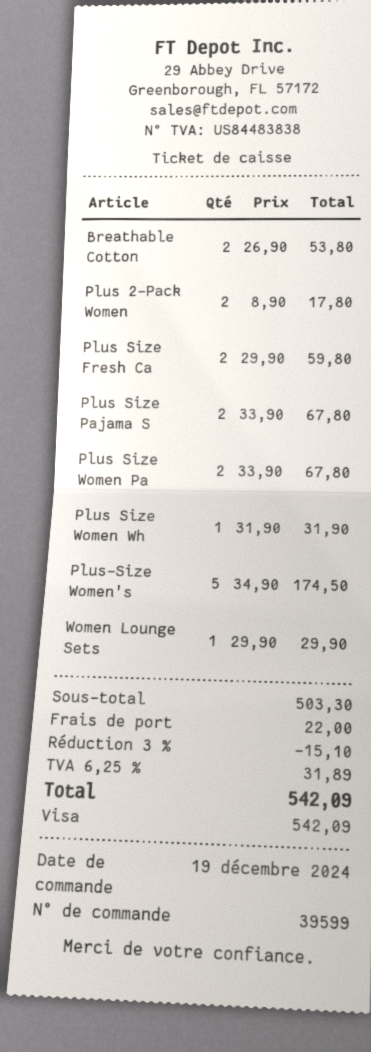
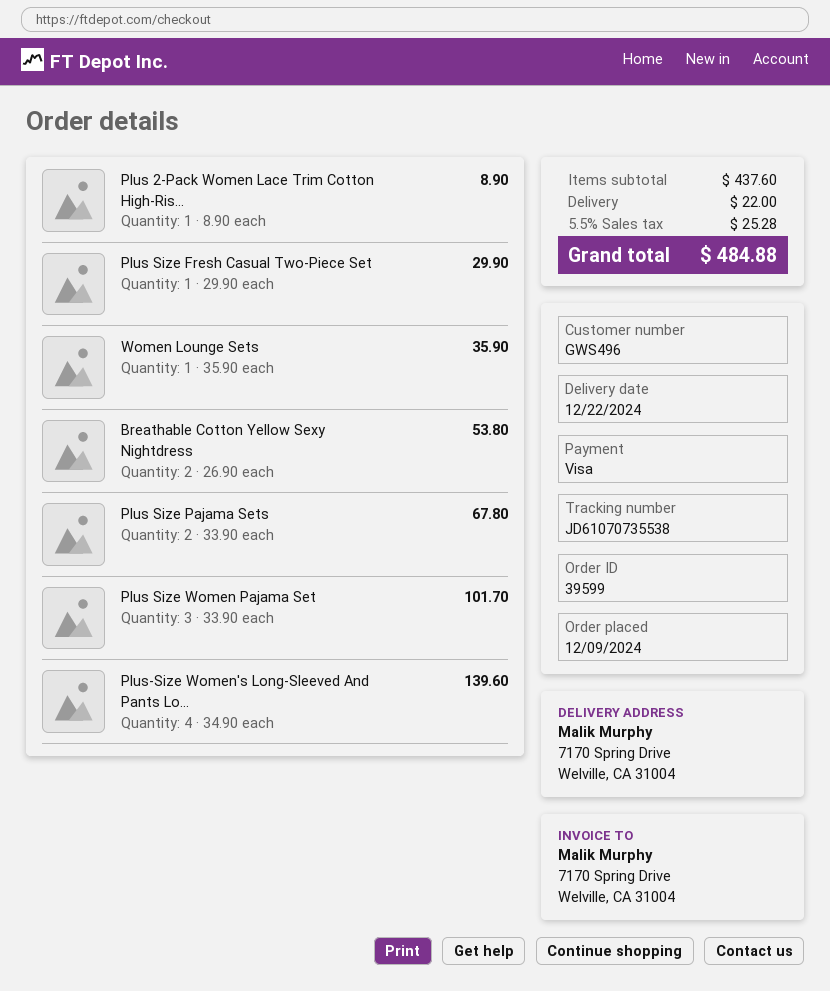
order date: 2024-12-19 -> 2024-12-09
Plus 2-Pack Women: 2 x 8.90 = 17.80 -> 1 x 8.90 = 8.90
Plus Size Fresh Ca: 2 x 29.90 = 59.80 -> 1 x 29.90 = 29.90
Plus Size Women Pa: 2 x 33.90 = 67.80 -> 3 x 33.90 = 101.70
Plus Size Women Wh: 1 x 31.90 = 31.90 -> none
Plus-Size Women's: 5 x 34.90 = 174.50 -> 4 x 34.90 = 139.60
Women Lounge Sets: 1 x 29.90 = 29.90 -> 1 x 35.90 = 35.90
subtotal: 503.30 -> 437.60
discount: 3% = 15.10 -> none
tax: 6.25% = 31.89 -> 5.5% = 25.28
total: 542.09 -> 484.88

